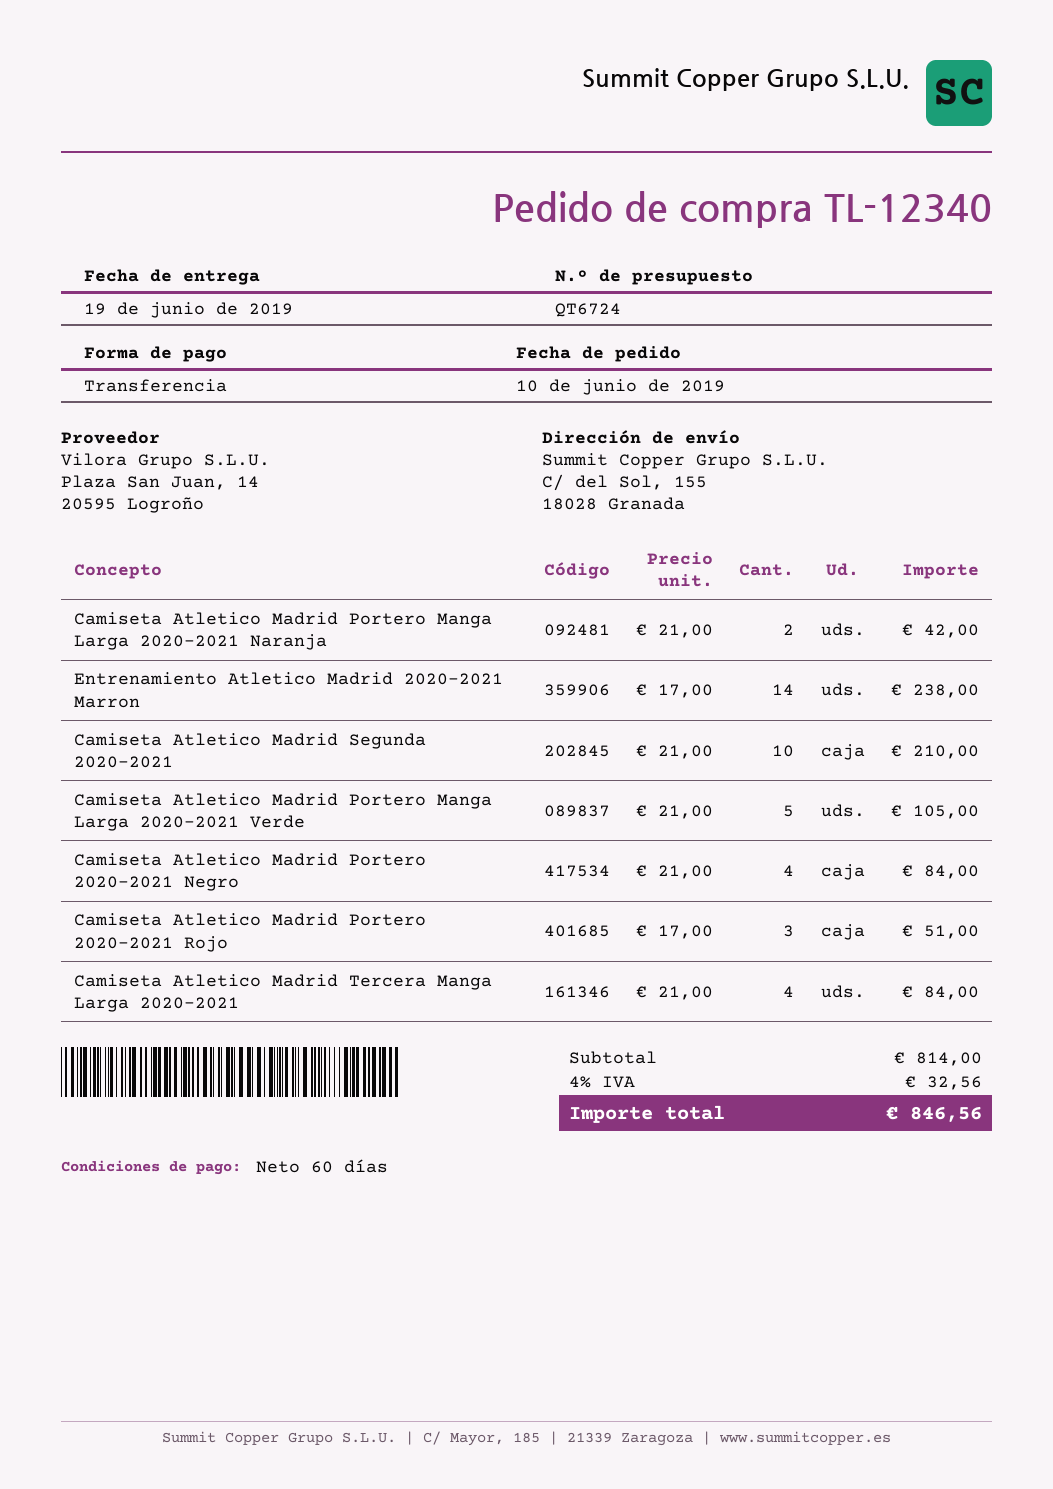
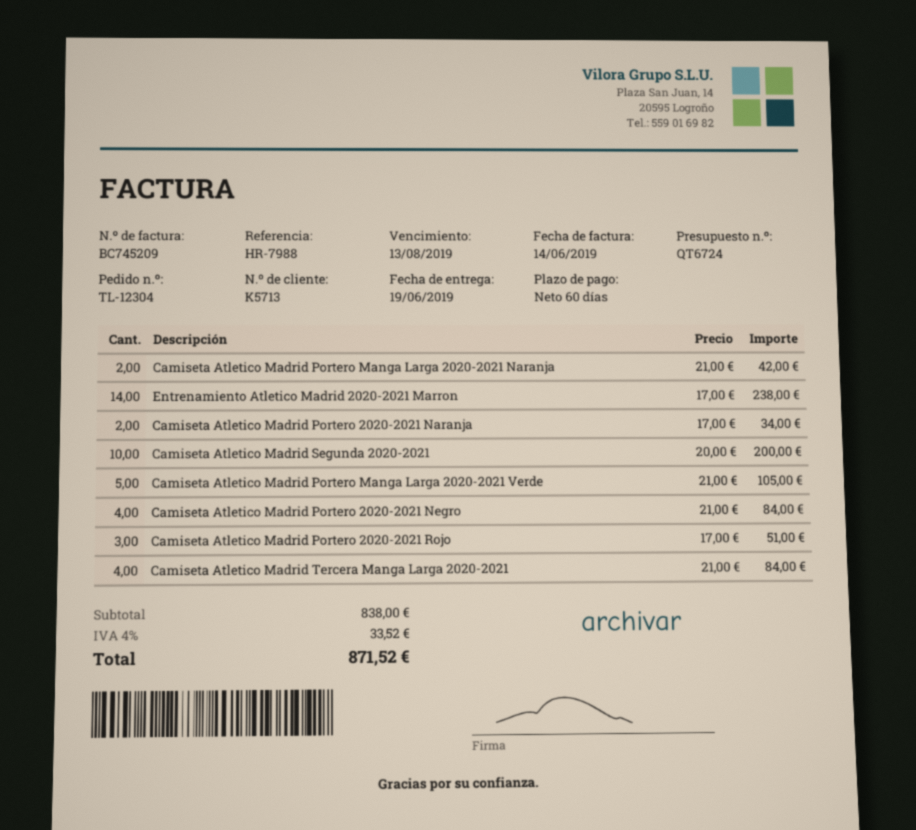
order number: TL-12340 -> TL-12304
Camiseta Atletico Madrid Segunda 2020-2021: 10 x 21.00 = 210.00 -> 10 x 20.00 = 200.00
Camiseta Atletico Madrid Portero 2020-2021 Naranja: none -> 2 x 17.00 = 34.00
subtotal: 814.00 -> 838.00
tax: 4% = 32.56 -> 4% = 33.52
total: 846.56 -> 871.52

